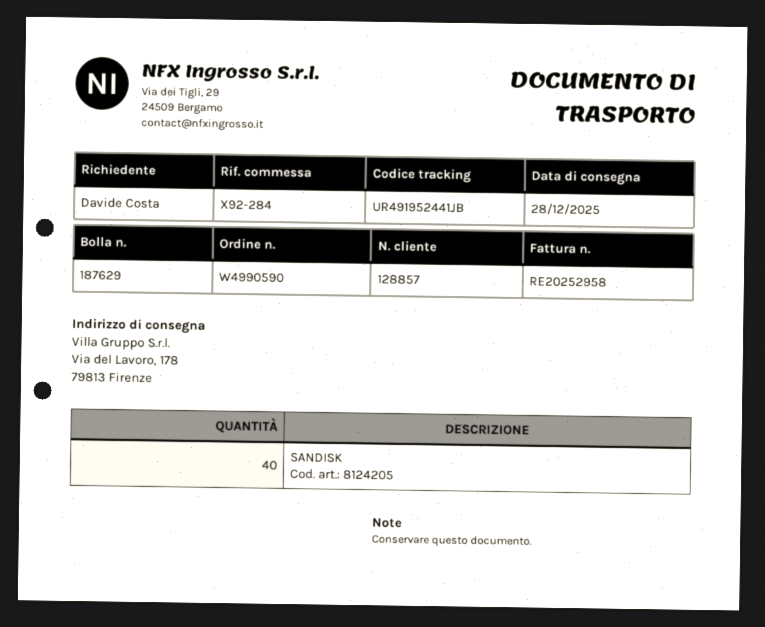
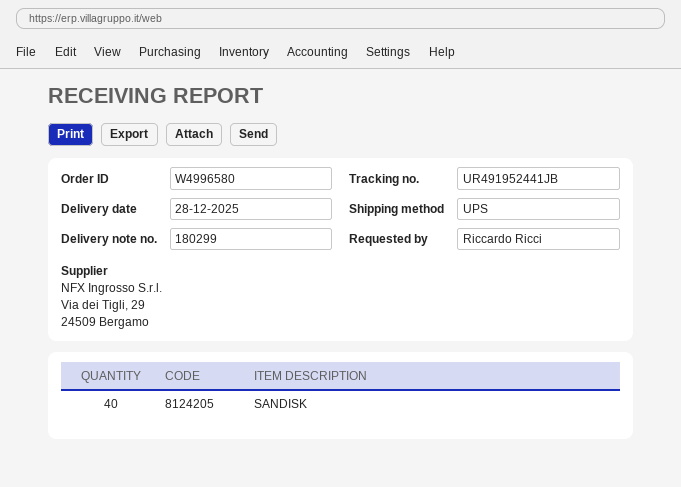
order number: W4990590 -> W4996580
delivery note number: 187629 -> 180299
ordered by: Davide Costa -> Riccardo Ricci

